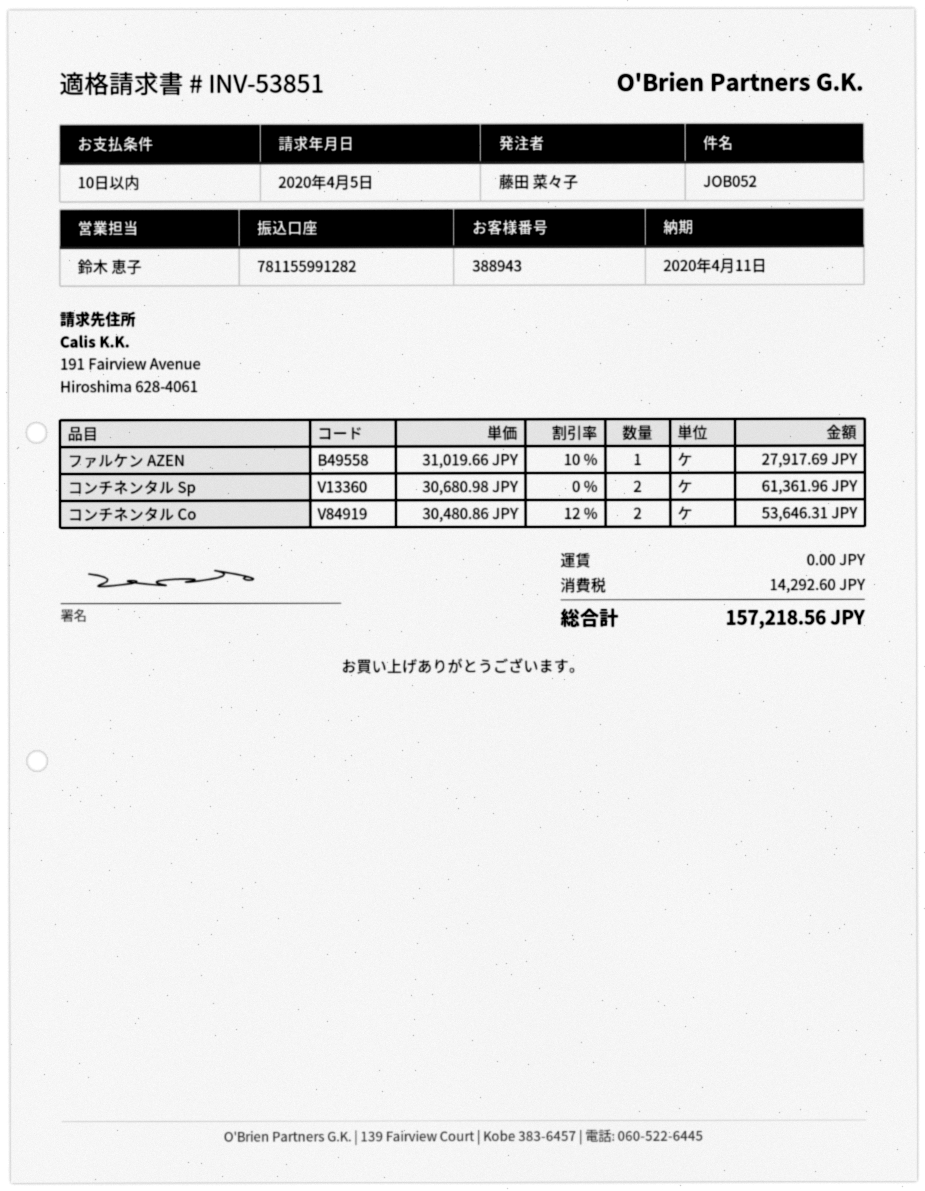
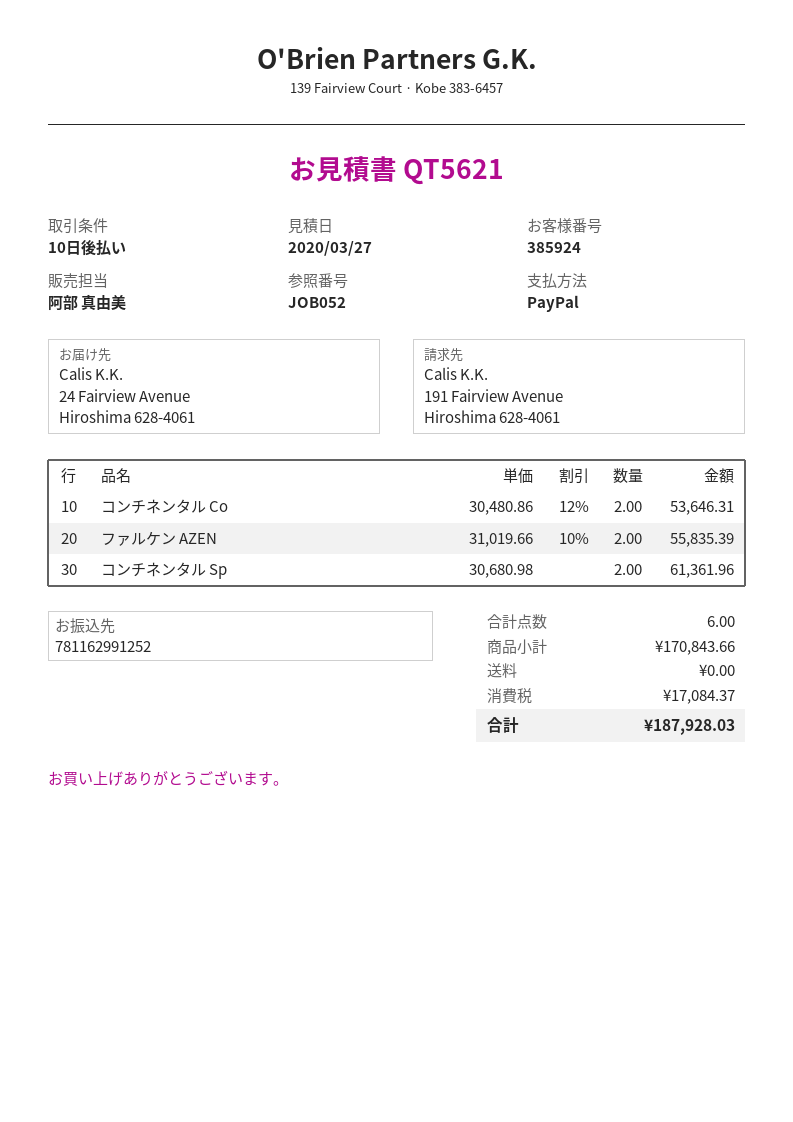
customer number: 388943 -> 385924
sales rep: 鈴木 恵子 -> 阿部 真由美
bank account: 781155991282 -> 781162991252
ファルケン AZEN: 1 x 31019.66 - 10% = 27917.69 -> 2 x 31019.66 - 10% = 55835.39
tax: 14292.60 -> 17084.37
total: 157218.56 -> 187928.03

